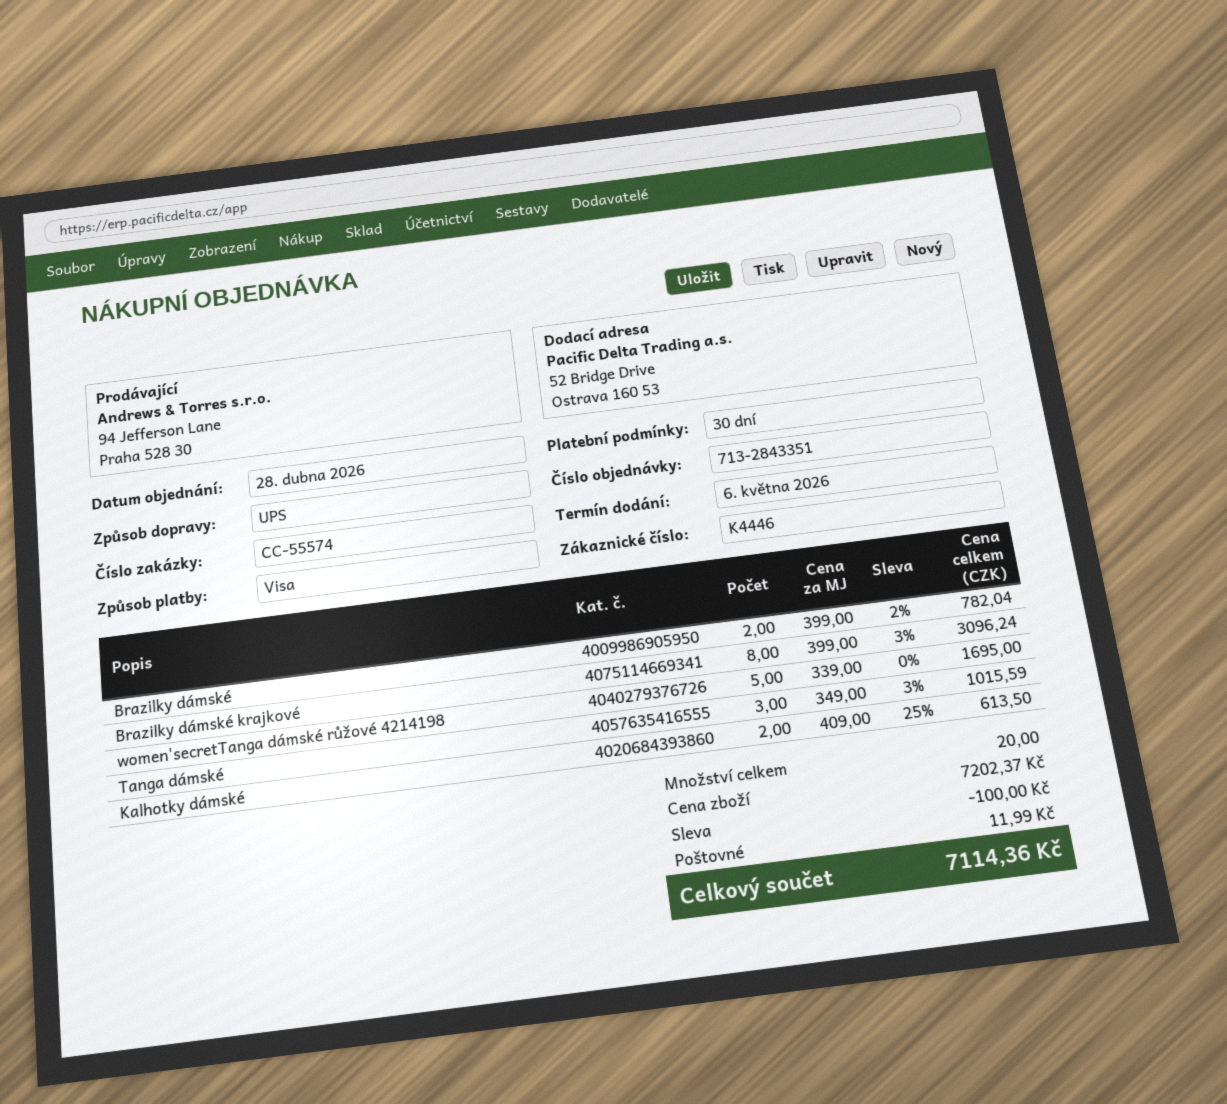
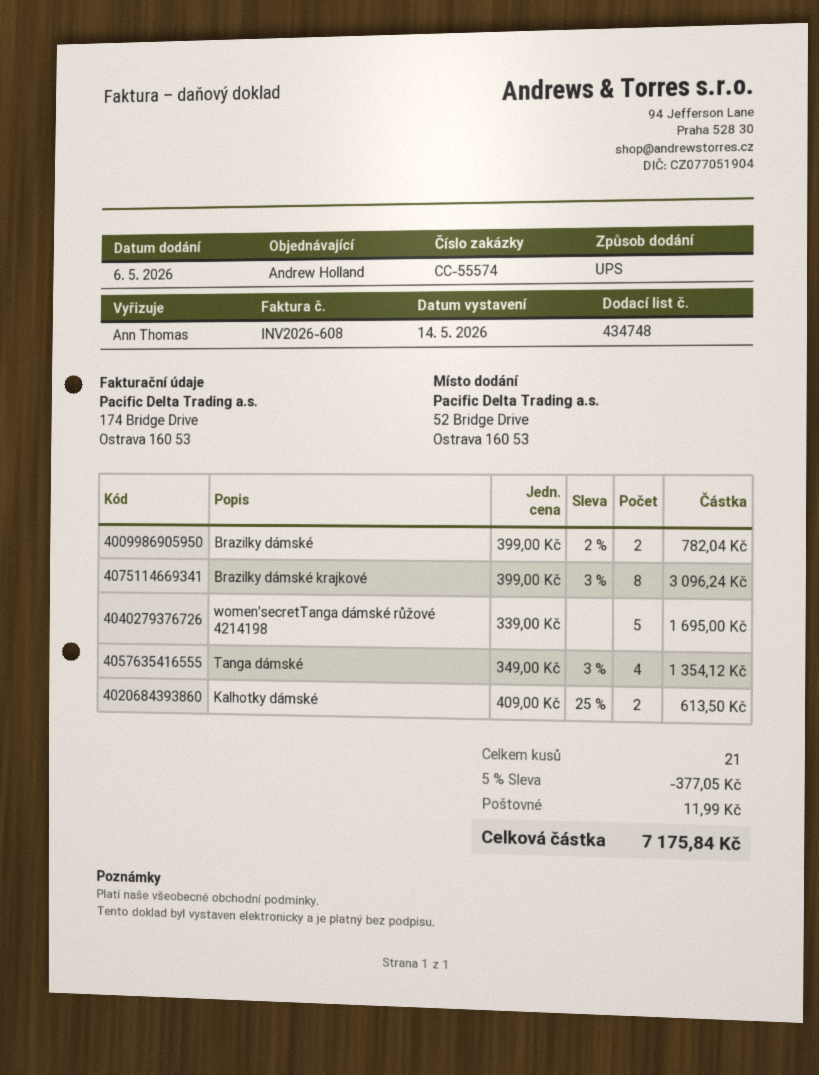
Tanga dámské: 3 x 349.00 - 3% = 1015.59 -> 4 x 349.00 - 3% = 1354.12
total quantity: 20 -> 21
discount: 100.00 -> 377.05
total: 7114.36 -> 7175.84

